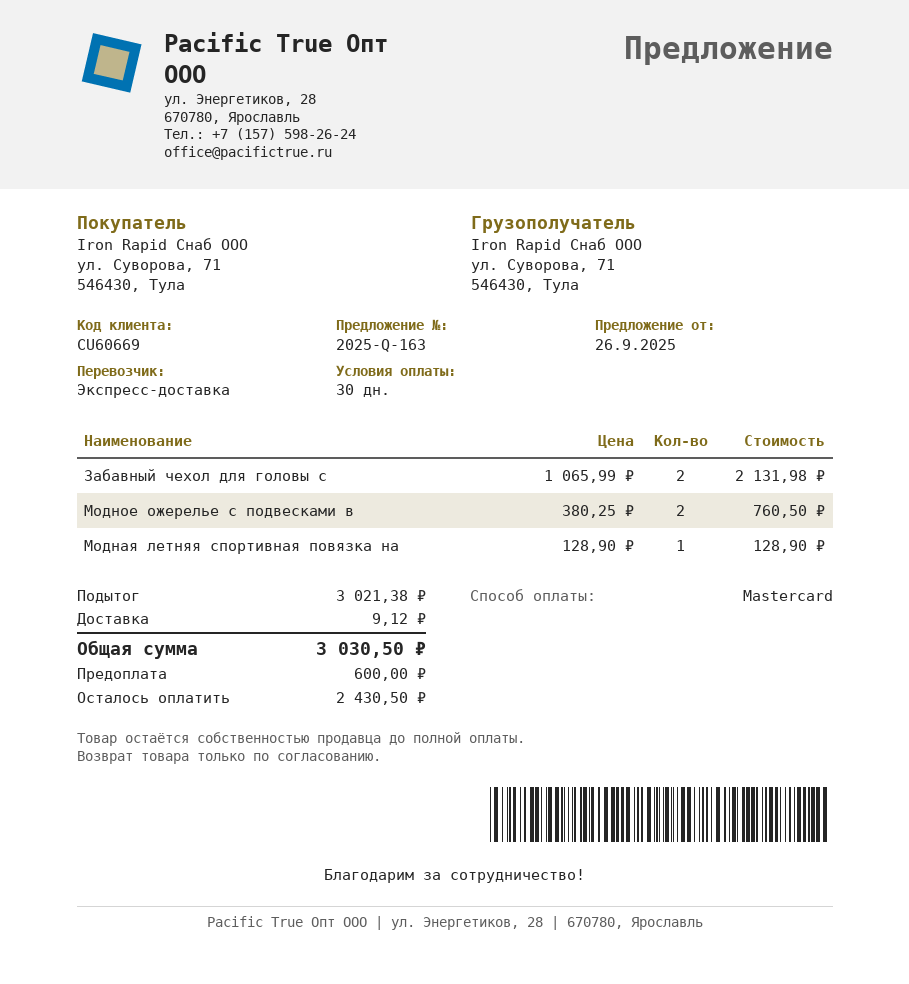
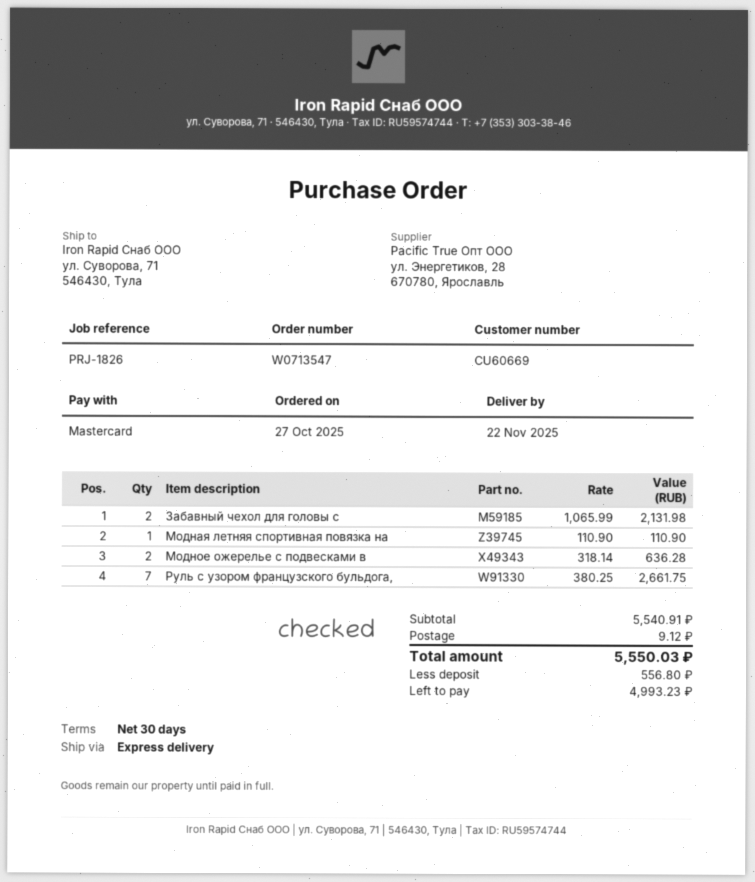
Модное ожерелье с подвесками в: 2 x 380.25 = 760.50 -> 2 x 318.14 = 636.28
Модная летняя спортивная повязка на: 1 x 128.90 = 128.90 -> 1 x 110.90 = 110.90
Руль с узором французского бульдога,: none -> 7 x 380.25 = 2661.75
subtotal: 3021.38 -> 5540.91
total: 3030.50 -> 5550.03
deposit: 600.00 -> 556.80
balance: 2430.50 -> 4993.23

